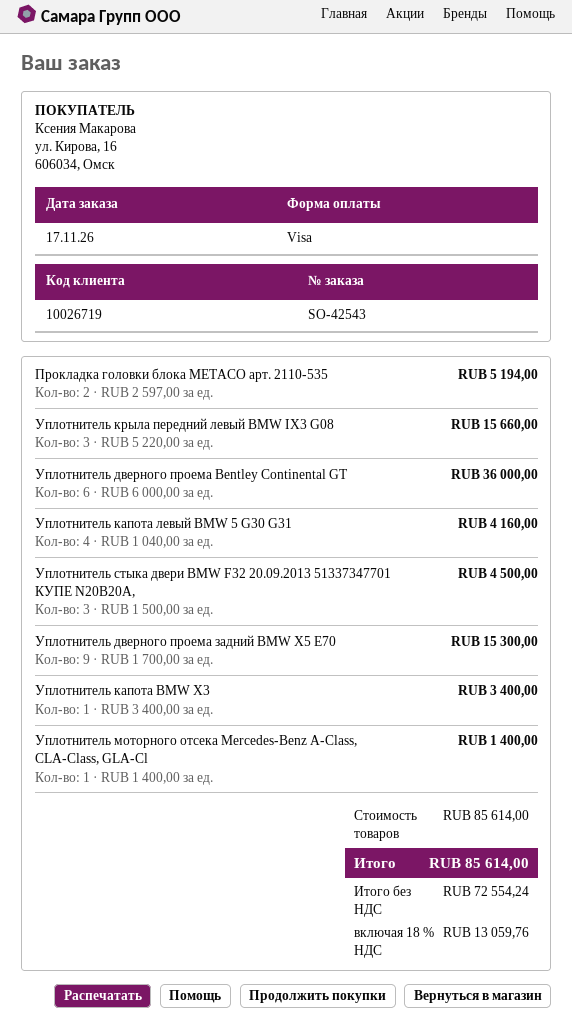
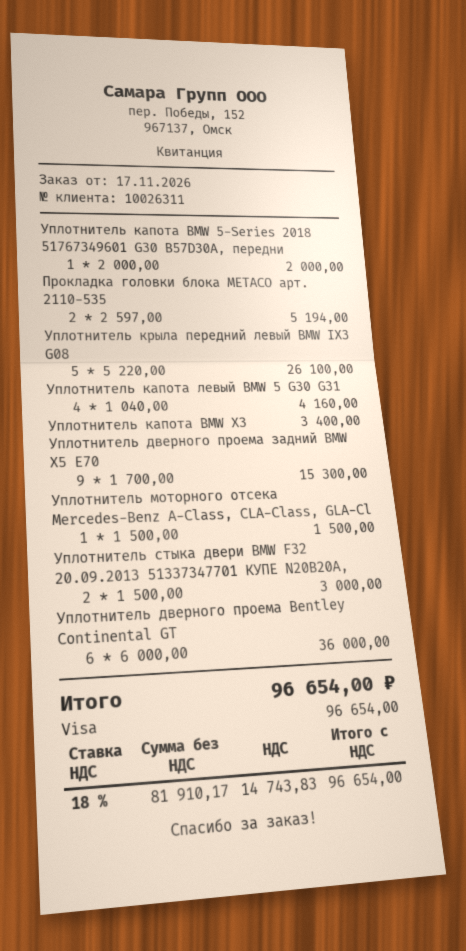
customer number: 10026719 -> 10026311
Уплотнитель крыла передний левый BMW IX3 G08: 3 x 5220.00 = 15660.00 -> 5 x 5220.00 = 26100.00
Уплотнитель стыка двери BMW F32 20.09.2013 51337347701 КУПЕ N20B20A,: 3 x 1500.00 = 4500.00 -> 2 x 1500.00 = 3000.00
Уплотнитель моторного отсека Mercedes-Benz A-Class, CLA-Class, GLA-Cl: 1 x 1400.00 = 1400.00 -> 1 x 1500.00 = 1500.00
Уплотнитель капота BMW 5-Series 2018 51767349601 G30 B57D30A, передни: none -> 1 x 2000.00 = 2000.00
net: 72554.24 -> 81910.17
tax: 18% = 13059.76 -> 18% = 14743.83
total: 85614.00 -> 96654.00

